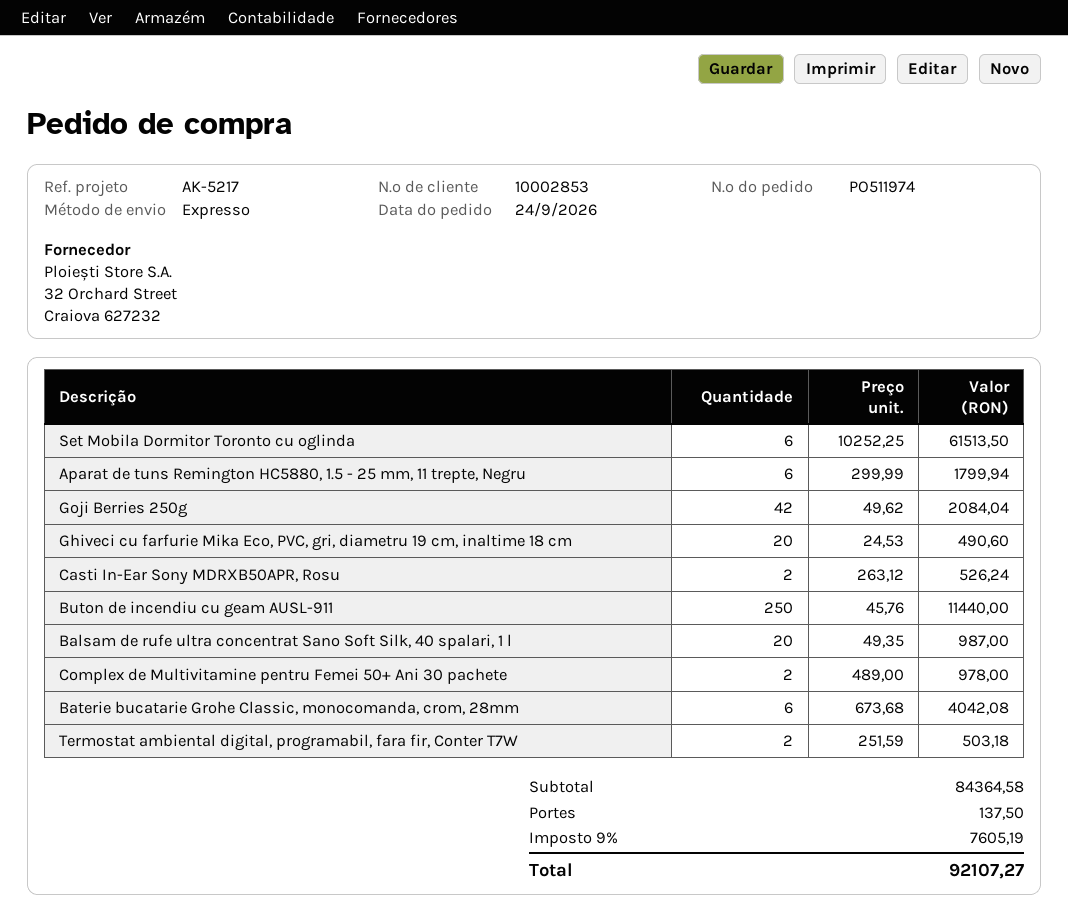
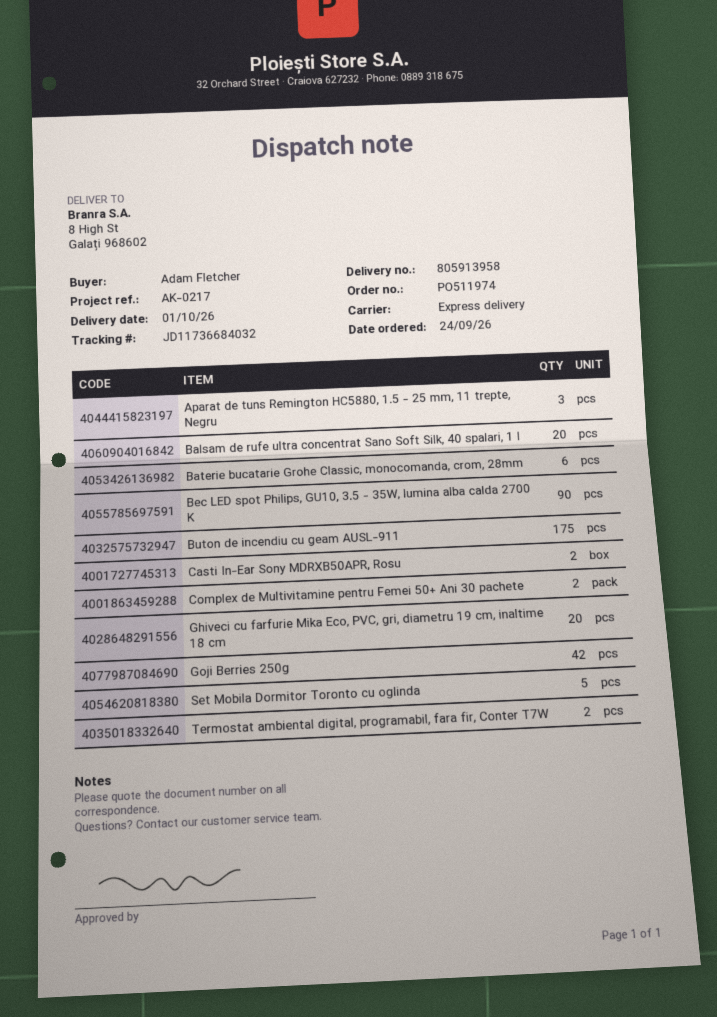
reference: AK-5217 -> AK-0217
Set Mobila Dormitor Toronto cu oglinda: 6 -> 5
Aparat de tuns Remington HC5880, 1.5 - 25 mm, 11 trepte, Negru: 6 -> 3
Buton de incendiu cu geam AUSL-911: 250 -> 175
Bec LED spot Philips, GU10, 3.5 - 35W, lumina alba calda 2700 K: none -> 90

